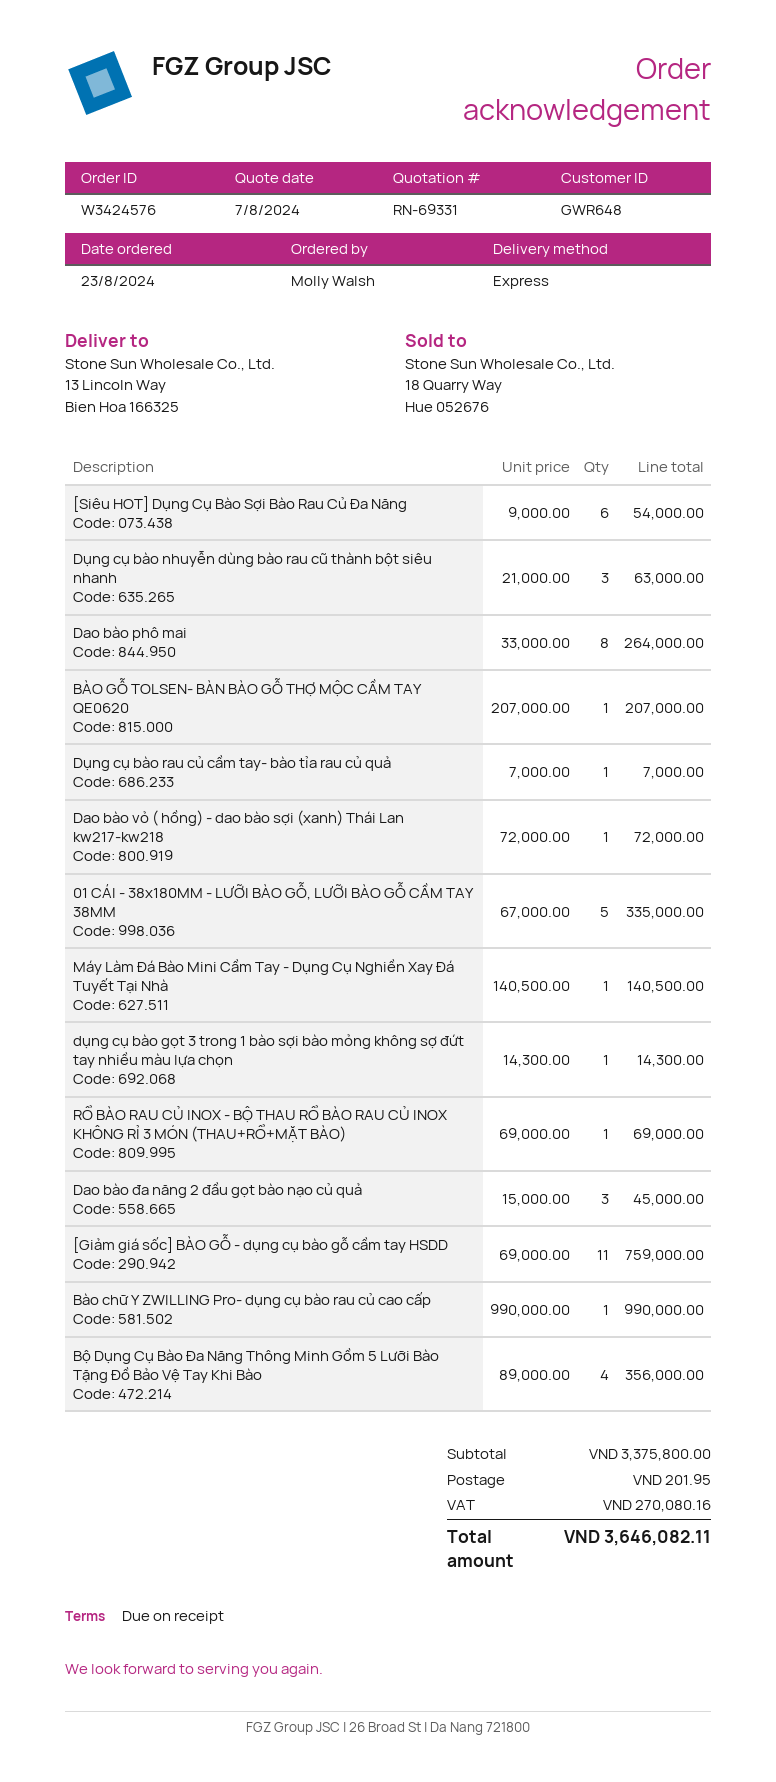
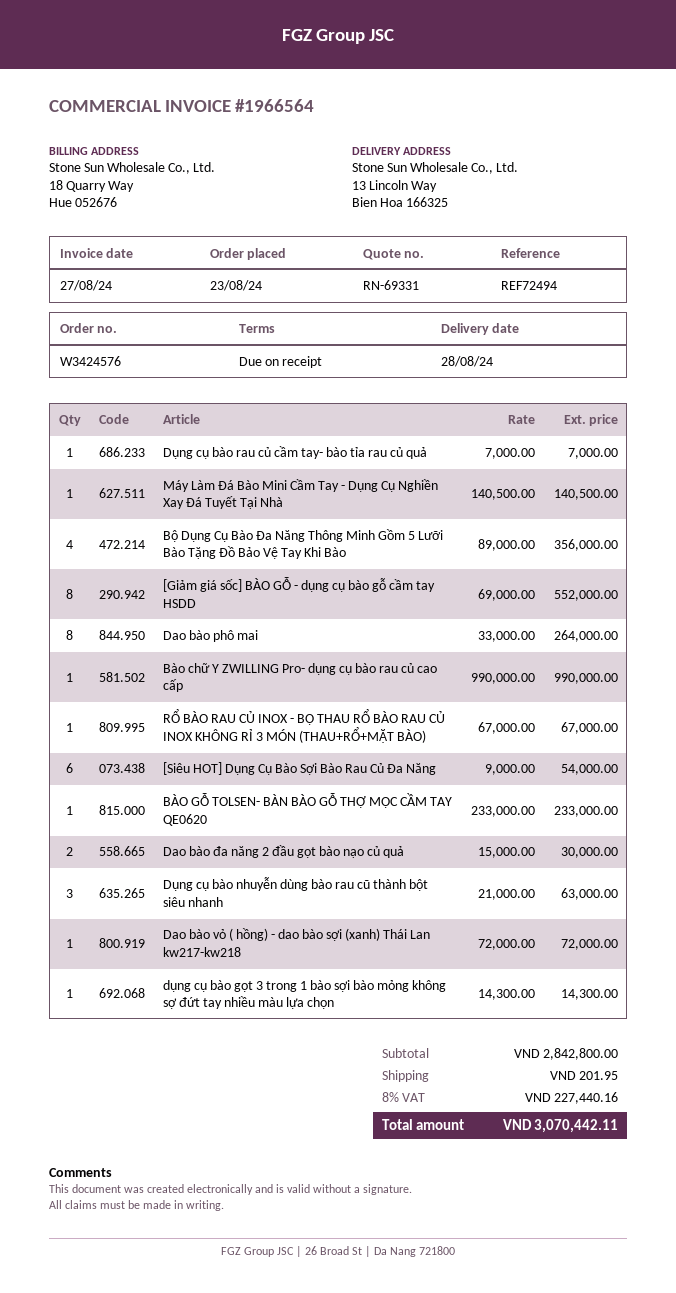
BÀO GỖ TOLSEN- BÀN BÀO GỖ THỢ MỘC CẦM TAY QE0620: 1 x 207000.00 = 207000.00 -> 1 x 233000.00 = 233000.00
01 CÁI - 38x180MM - LƯỠI BÀO GỖ, LƯỠI BÀO GỖ CẦM TAY 38MM: 5 x 67000.00 = 335000.00 -> none
RỔ BÀO RAU CỦ INOX - BỘ THAU RỔ BÀO RAU CỦ INOX KHÔNG RỈ 3 MÓN (THAU+RỔ+MẶT BÀO): 1 x 69000.00 = 69000.00 -> 1 x 67000.00 = 67000.00
Dao bào đa năng 2 đầu gọt bào nạo củ quả: 3 x 15000.00 = 45000.00 -> 2 x 15000.00 = 30000.00
[Giảm giá sốc] BÀO GỖ - dụng cụ bào gỗ cầm tay HSDD: 11 x 69000.00 = 759000.00 -> 8 x 69000.00 = 552000.00
subtotal: 3375800.00 -> 2842800.00
tax: 270080.16 -> 227440.16
total: 3646082.11 -> 3070442.11

